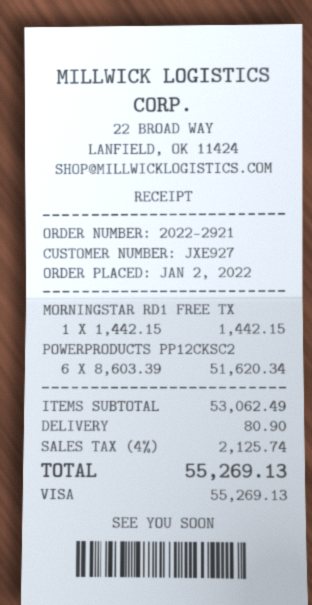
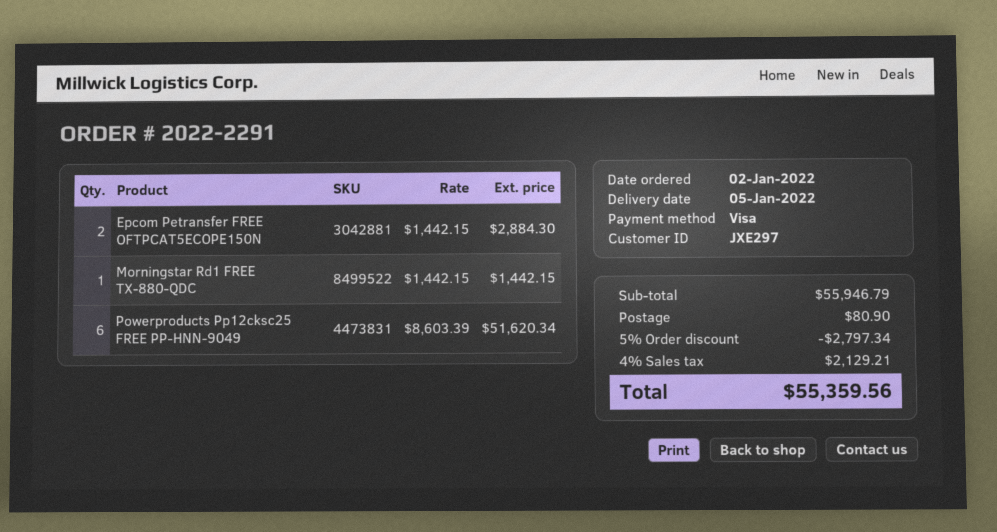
order number: 2022-2921 -> 2022-2291
customer number: JXE927 -> JXE297
Epcom Petransfer FREE OFTPCAT5ECOPE150N: none -> 2 x 1442.15 = 2884.30
subtotal: 53062.49 -> 55946.79
discount: none -> 5% = 2797.34
tax: 4% = 2125.74 -> 4% = 2129.21
total: 55269.13 -> 55359.56

